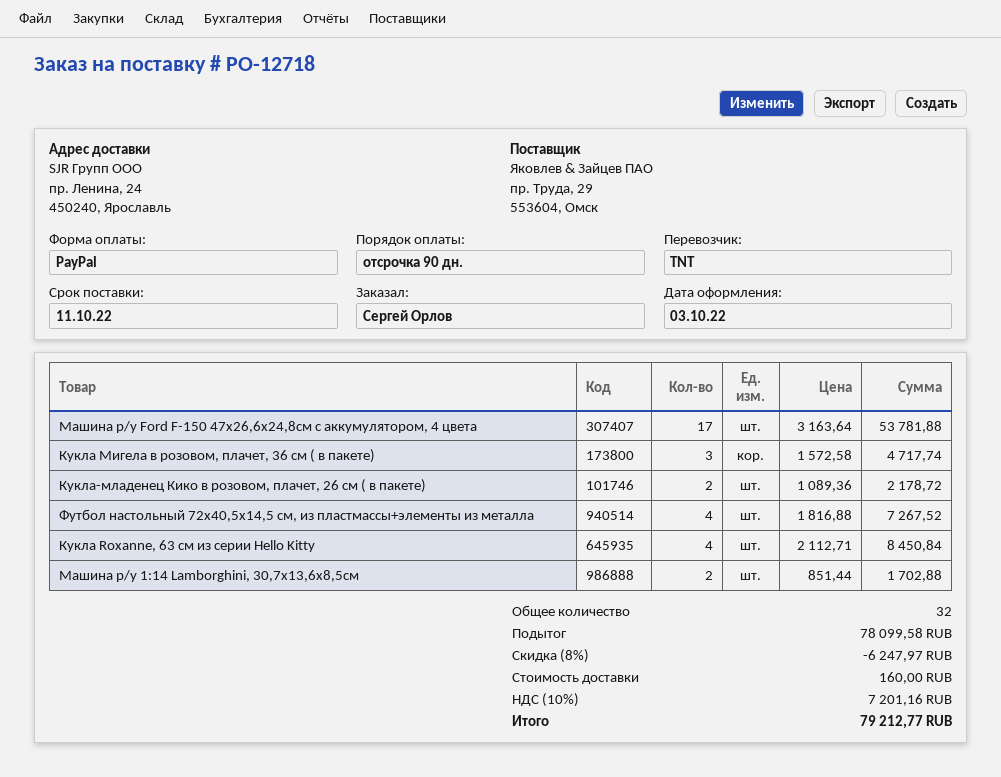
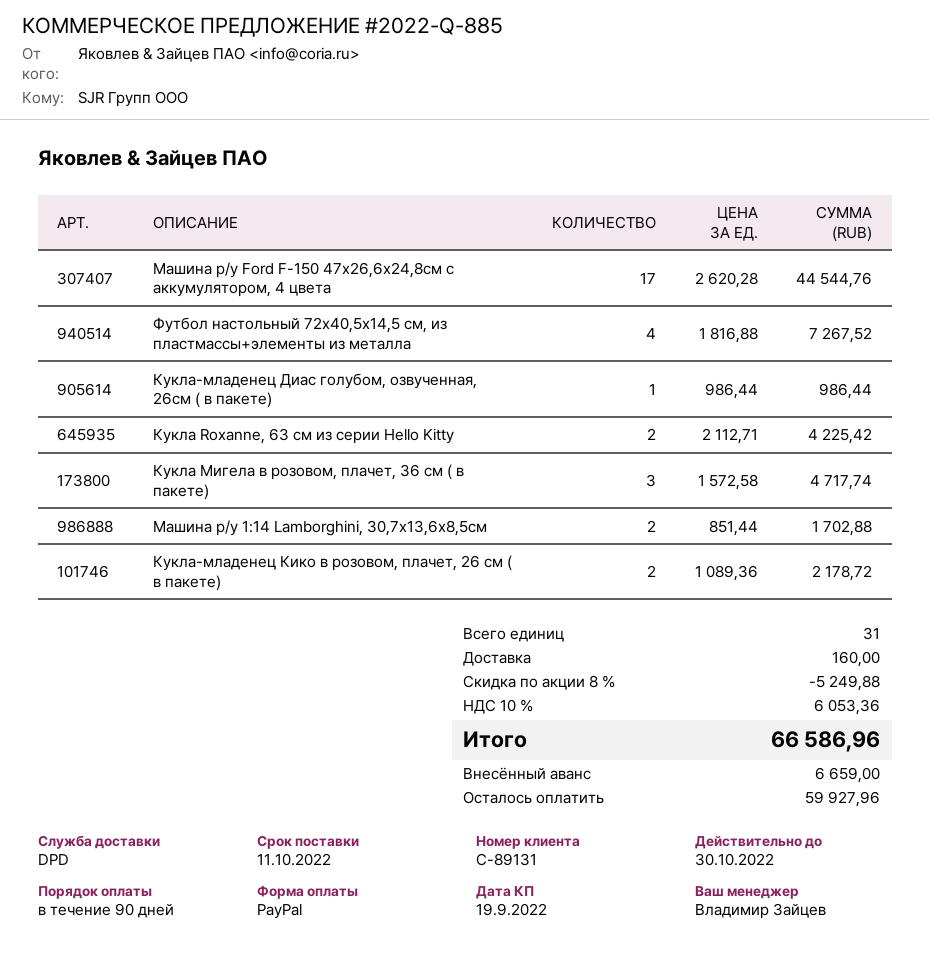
shipping method: TNT -> DPD
Машина р/у Ford F-150 47х26,6х24,8см с аккумулятором, 4 цвета: 17 x 3163.64 = 53781.88 -> 17 x 2620.28 = 44544.76
Кукла Roxanne, 63 см из серии Hello Kitty: 4 x 2112.71 = 8450.84 -> 2 x 2112.71 = 4225.42
Кукла-младенец Диас голубом, озвученная, 26см ( в пакете): none -> 1 x 986.44 = 986.44
total quantity: 32 -> 31
discount: 8% = 6247.97 -> 8% = 5249.88
tax: 10% = 7201.16 -> 10% = 6053.36
total: 79212.77 -> 66586.96

